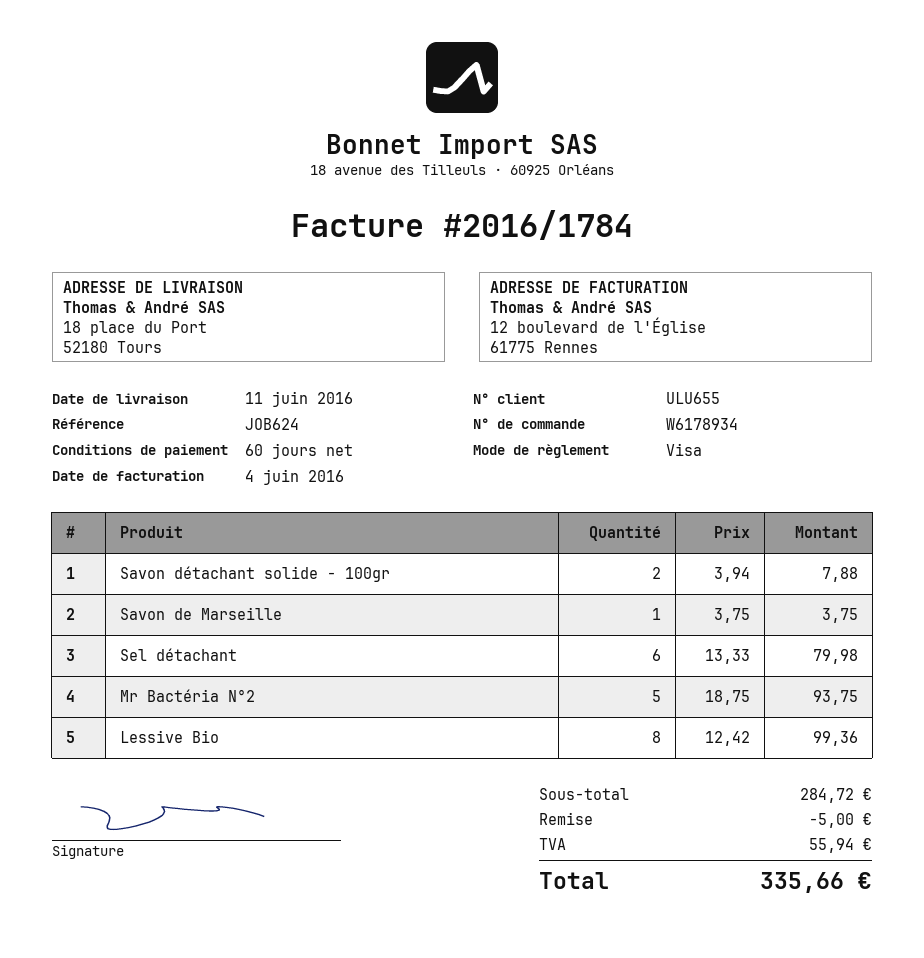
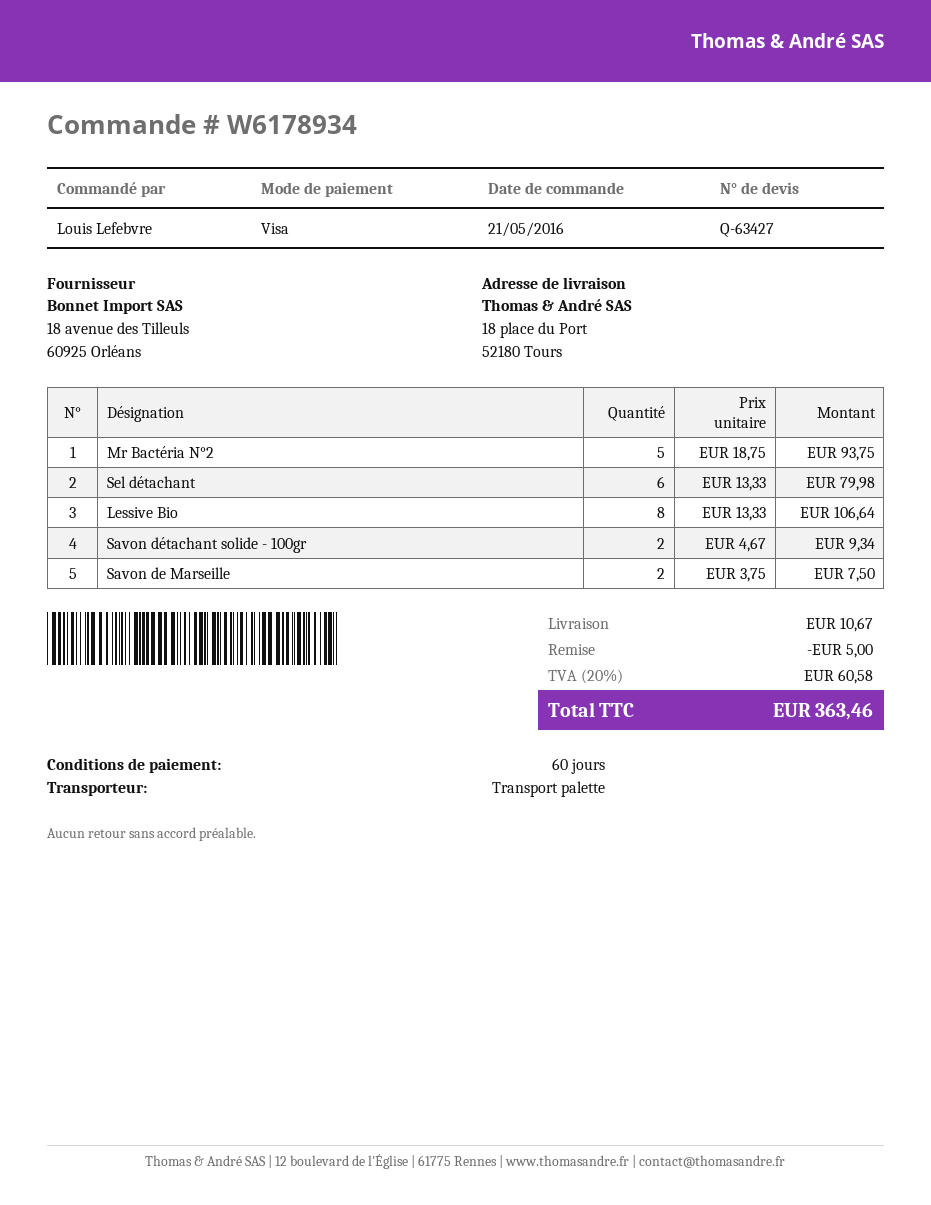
Savon détachant solide - 100gr: 2 x 3.94 = 7.88 -> 2 x 4.67 = 9.34
Savon de Marseille: 1 x 3.75 = 3.75 -> 2 x 3.75 = 7.50
Lessive Bio: 8 x 12.42 = 99.36 -> 8 x 13.33 = 106.64
shipping: none -> 10.67
tax: 55.94 -> 60.58
total: 335.66 -> 363.46

